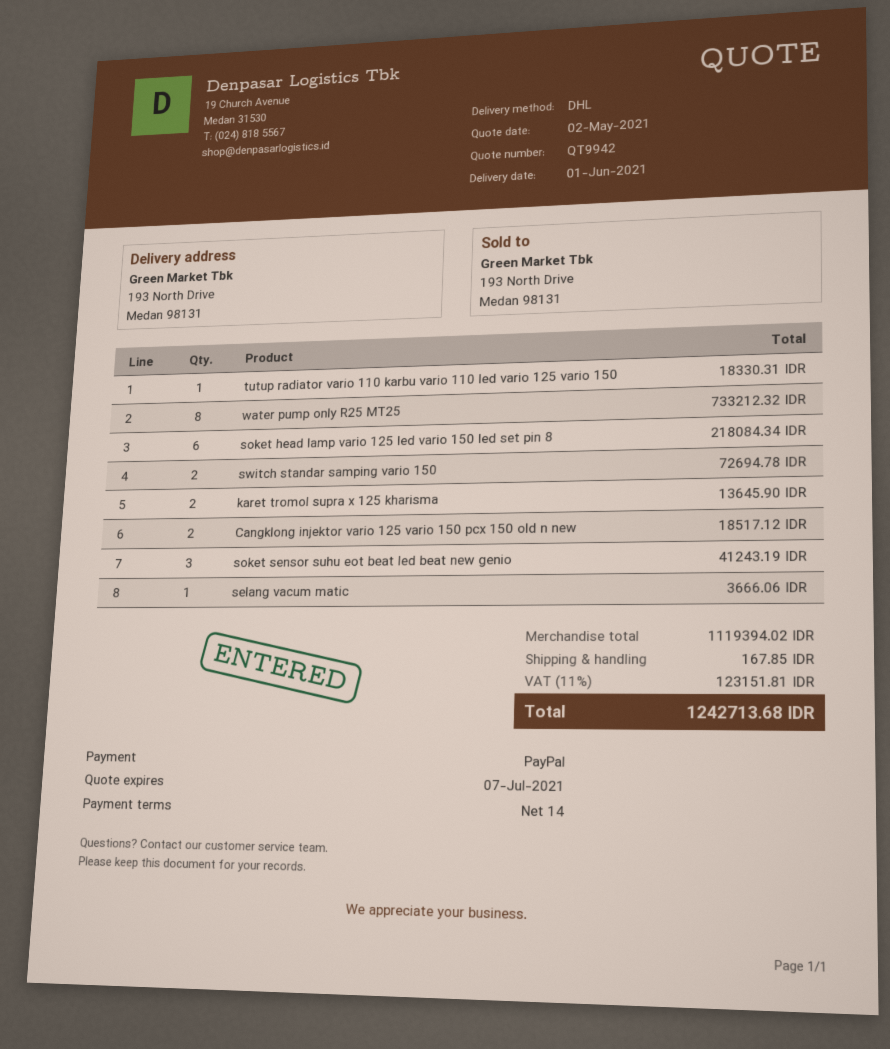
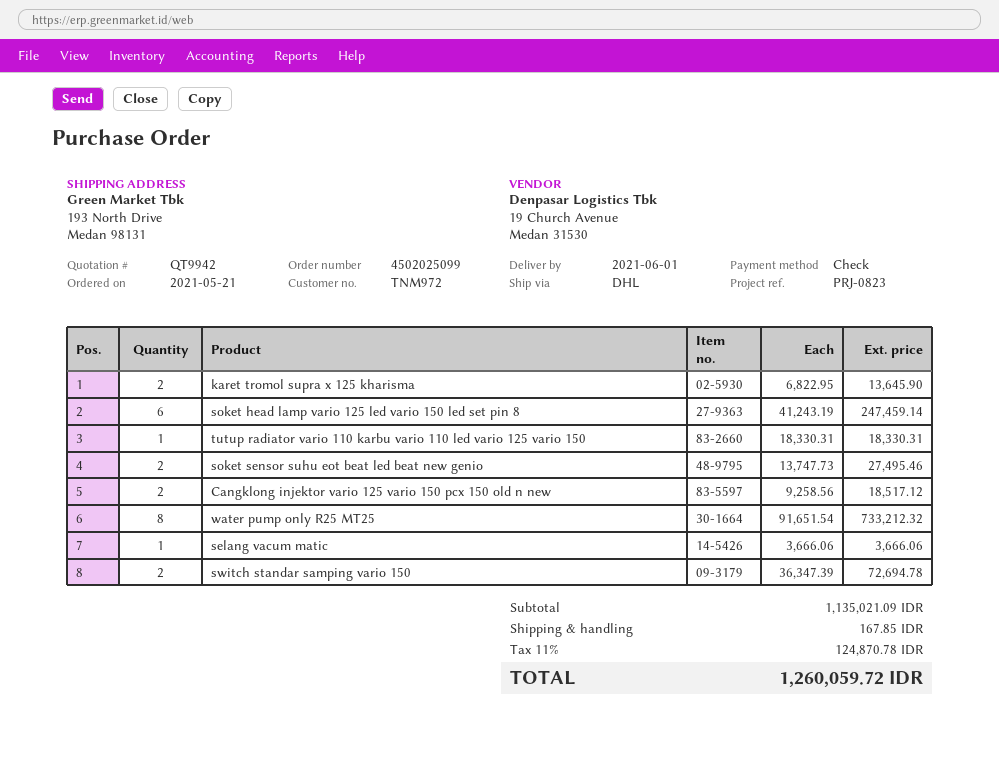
payment method: PayPal -> cheque
soket head lamp vario 125 led vario 150 led set pin 8: 6 for 218084.34 -> 6 for 247459.14
soket sensor suhu eot beat led beat new genio: 3 for 41243.19 -> 2 for 27495.46
subtotal: 1119394.02 -> 1135021.09
tax: 11% = 123151.81 -> 11% = 124870.78
total: 1242713.68 -> 1260059.72

